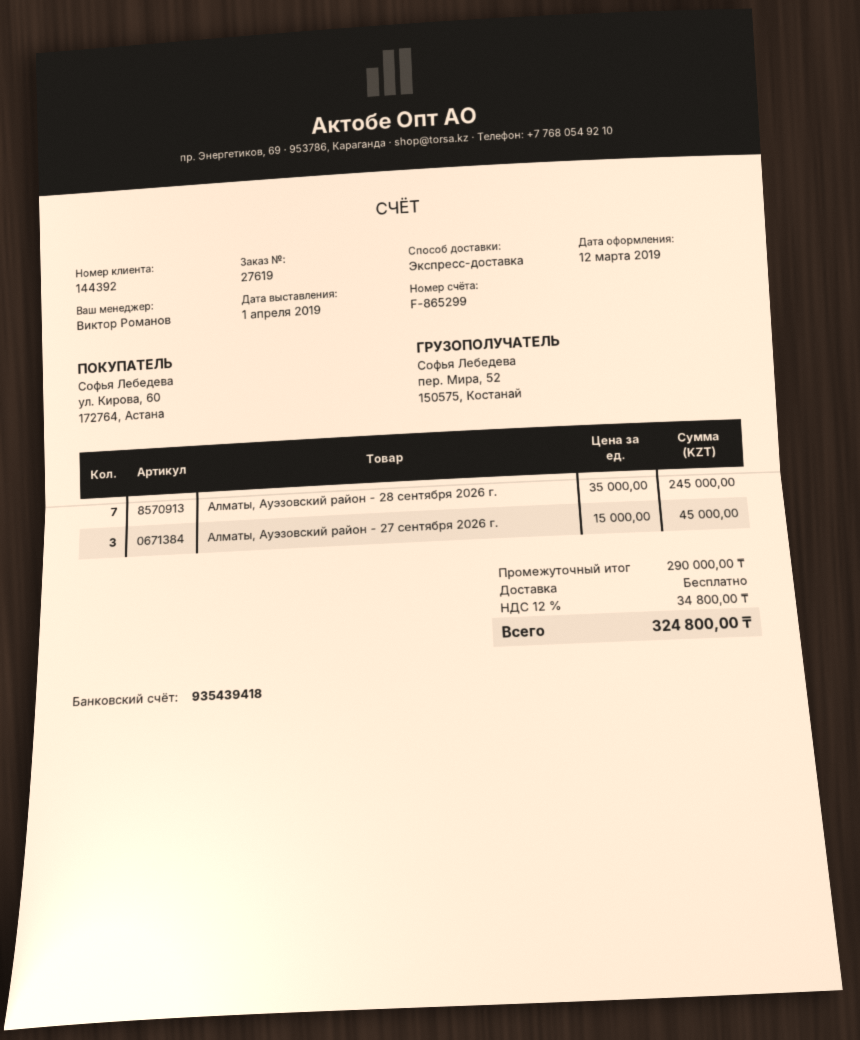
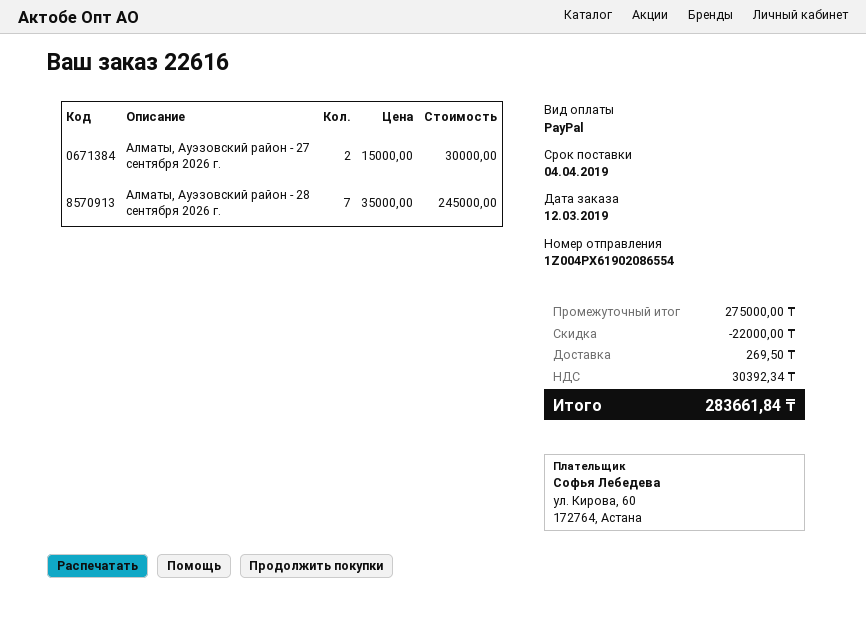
order number: 27619 -> 22616
Алматы, Ауэзовский район - 27 сентября 2026 г.: 3 x 15000.00 = 45000.00 -> 2 x 15000.00 = 30000.00
subtotal: 290000.00 -> 275000.00
discount: none -> 22000.00
shipping: 0.00 -> 269.50
tax: 34800.00 -> 30392.34
total: 324800.00 -> 283661.84

